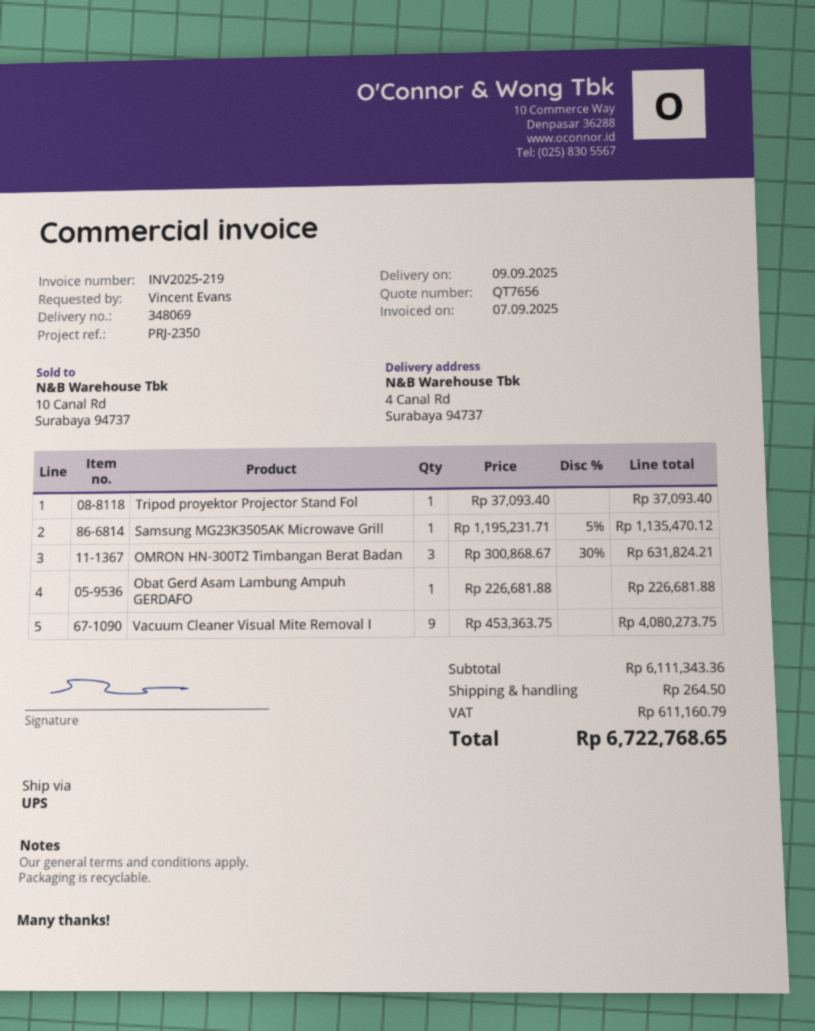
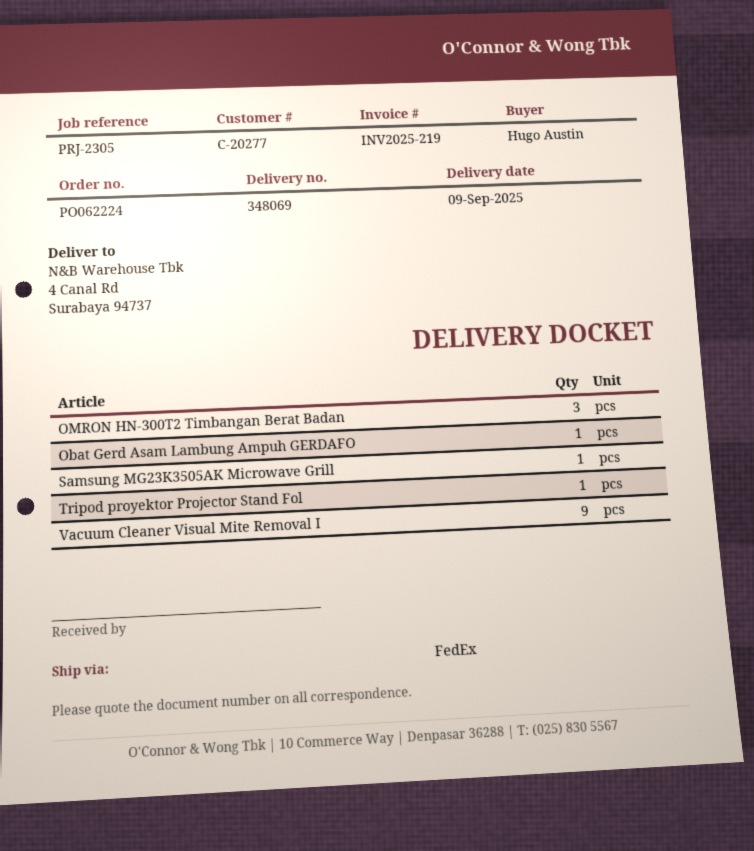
reference: PRJ-2350 -> PRJ-2305
ordered by: Vincent Evans -> Hugo Austin
shipping method: UPS -> FedEx

